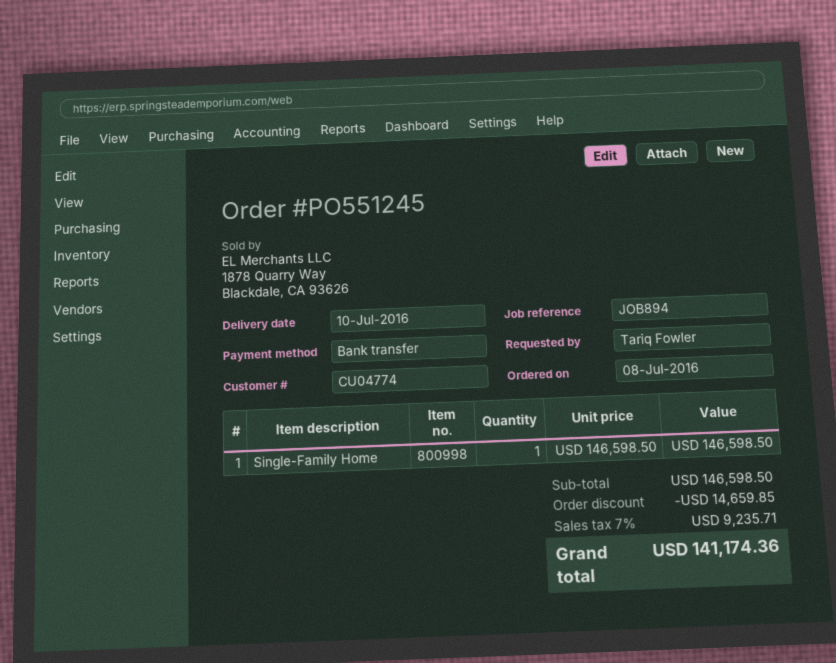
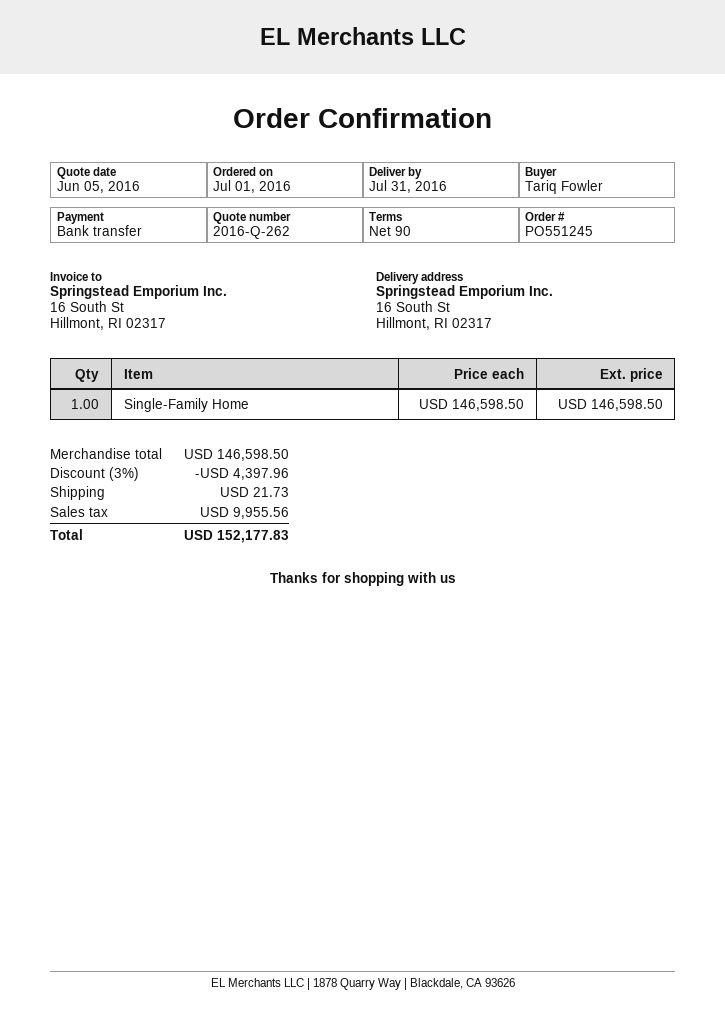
order date: 2016-07-08 -> 2016-07-01
delivery date: 2016-07-10 -> 2016-07-31
discount: 14659.85 -> 4397.96
shipping: none -> 21.73
tax: 9235.71 -> 9955.56
total: 141174.36 -> 152177.83

